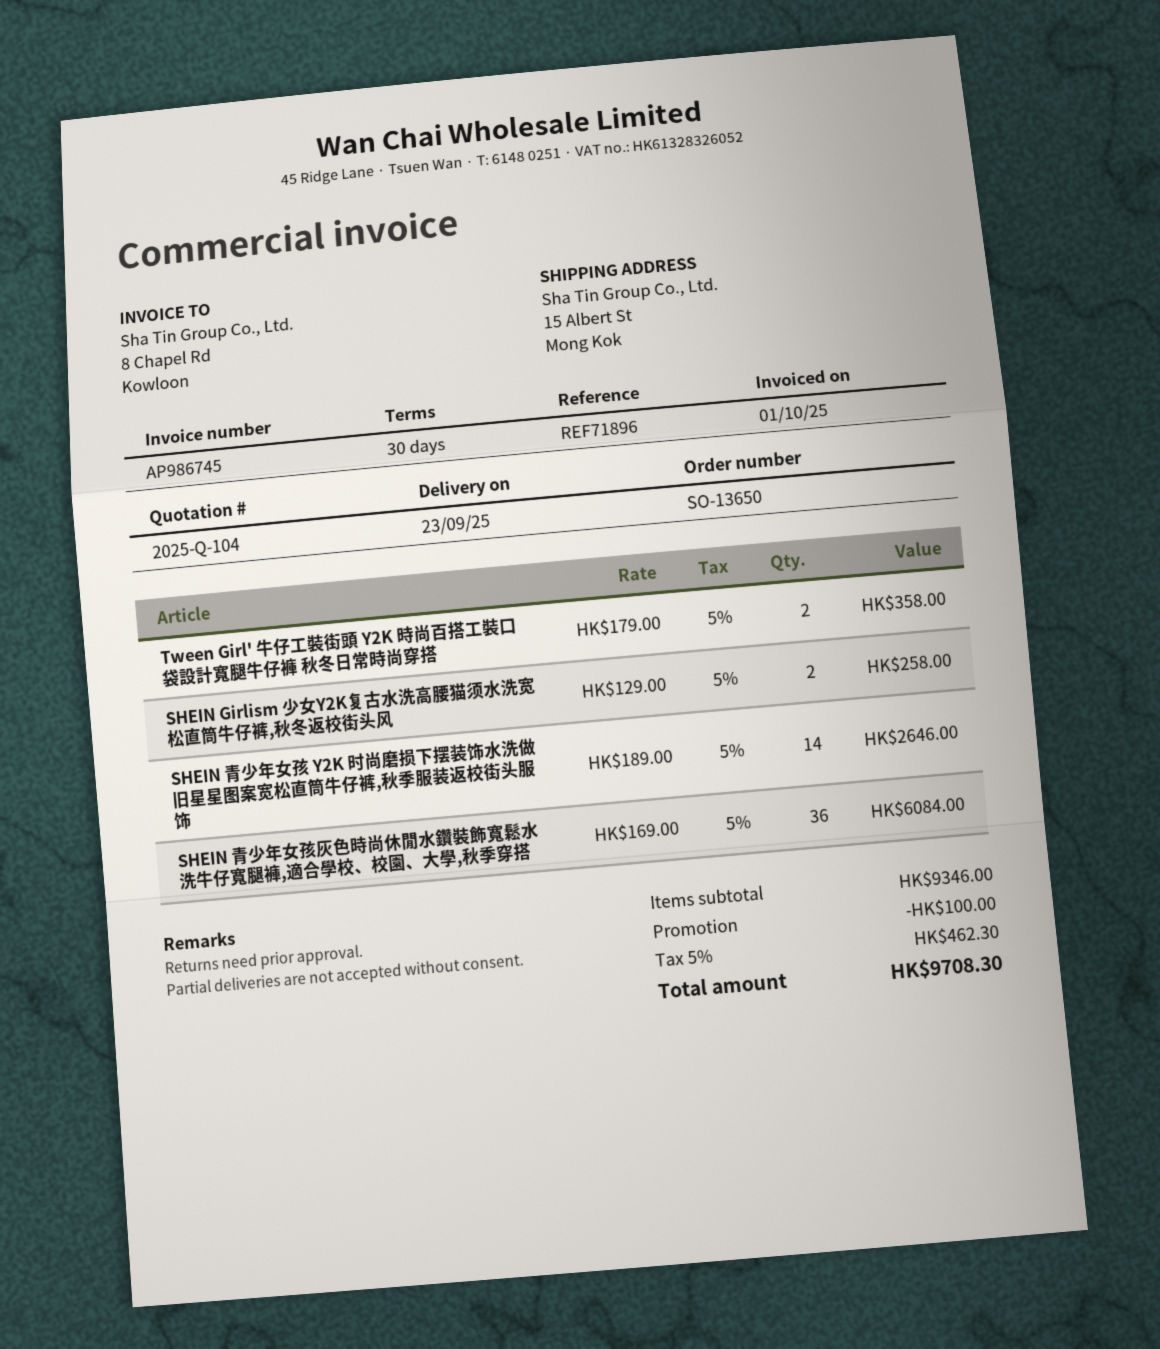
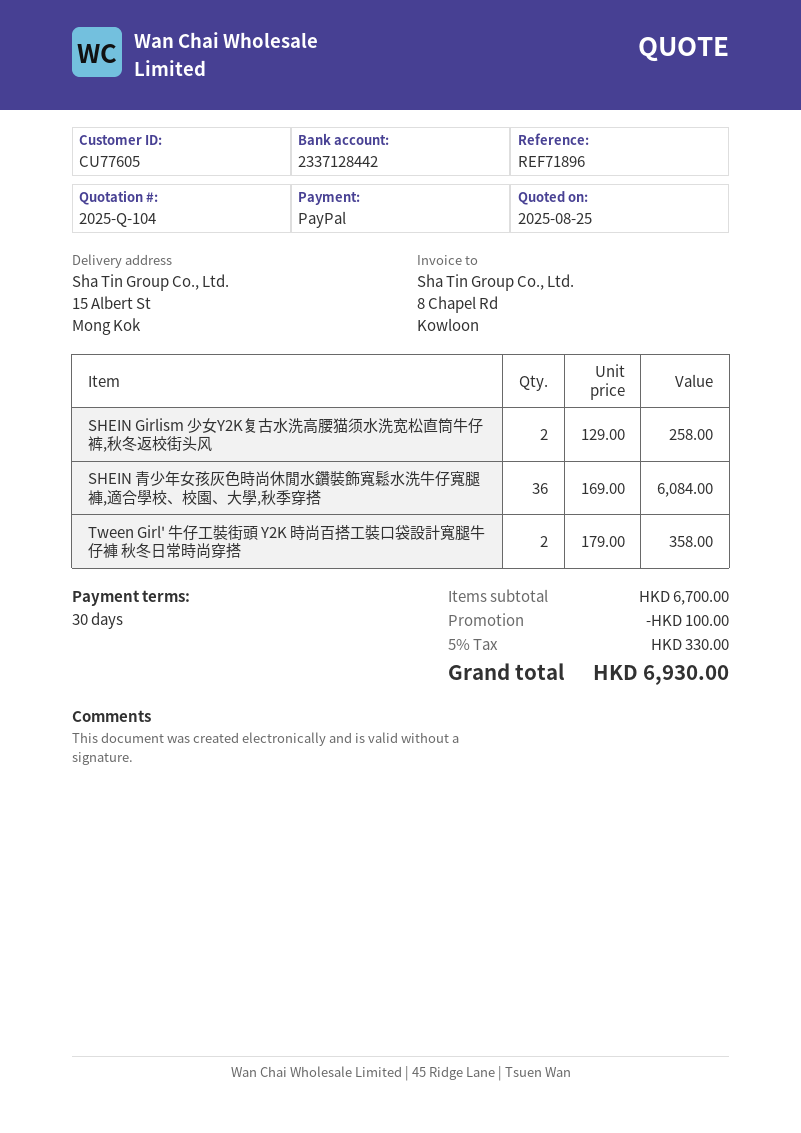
SHEIN 青少年女孩 Y2K 时尚磨损下摆装饰水洗做旧星星图案宽松直筒牛仔裤,秋季服装返校街头服饰: 14 x 189.00 = 2646.00 -> none
subtotal: 9346.00 -> 6700.00
tax: 5% = 462.30 -> 5% = 330.00
total: 9708.30 -> 6930.00

